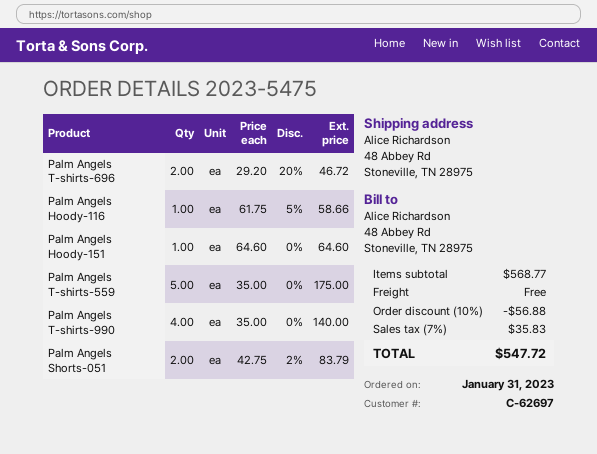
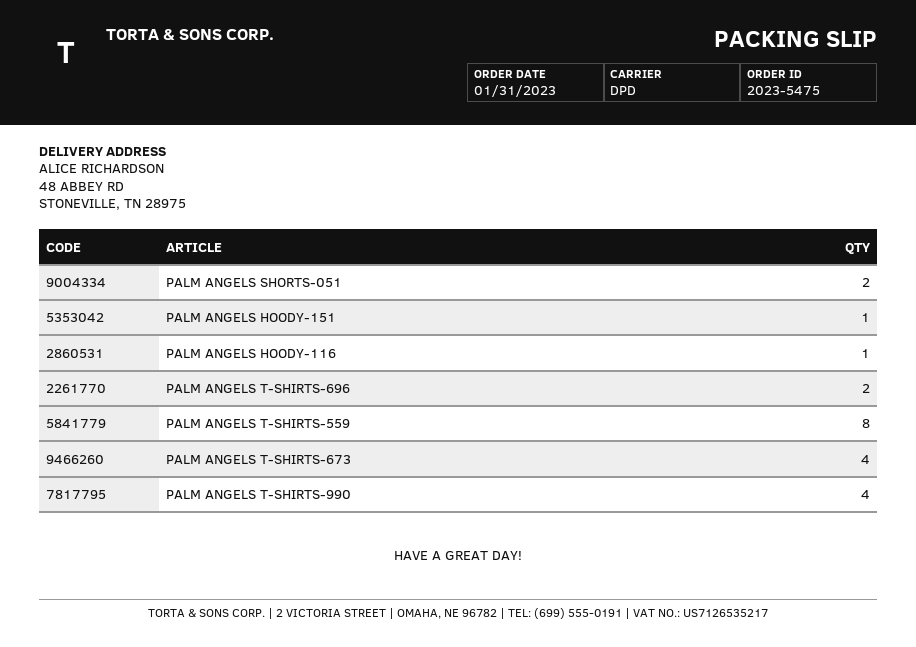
Palm Angels T-shirts-559: 5 -> 8
PALM ANGELS T-SHIRTS-673: none -> 4

